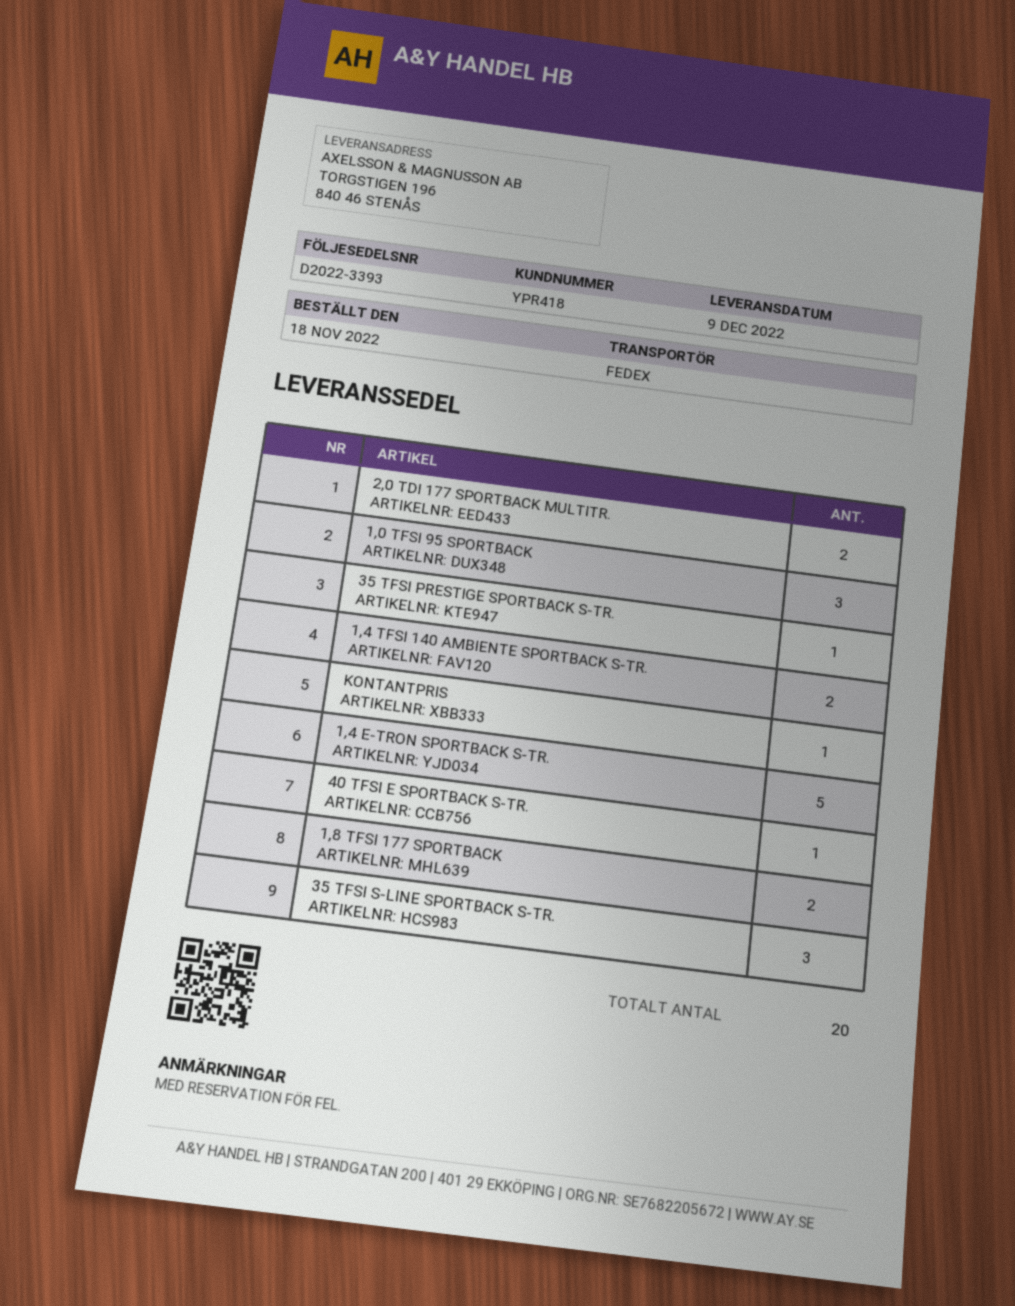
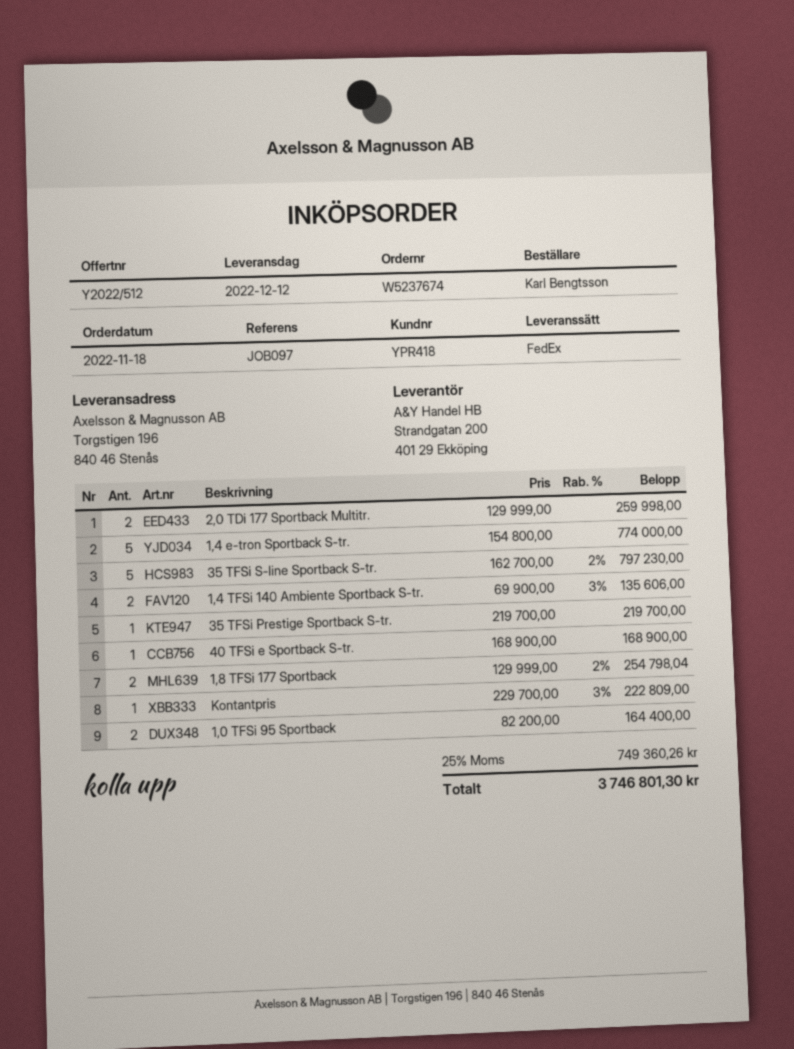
delivery date: 2022-12-09 -> 2022-12-12
1,0 TFSI 95 SPORTBACK: 3 -> 2
35 TFSI S-LINE SPORTBACK S-TR.: 3 -> 5

